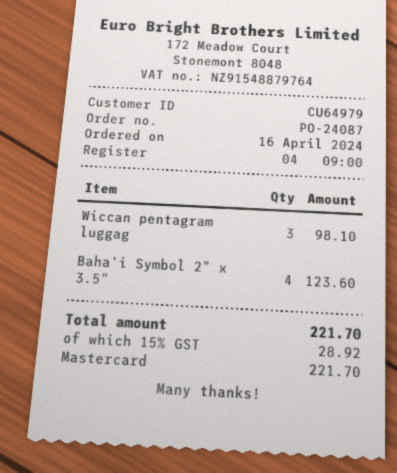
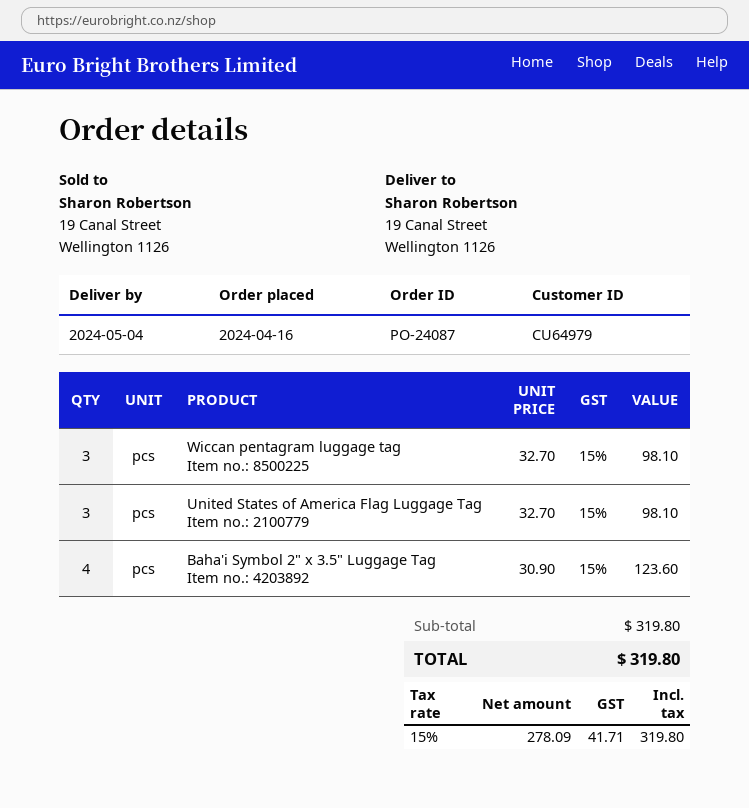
United States of America Flag Luggage Tag: none -> 3 for 98.10
tax: 15% = 28.92 -> 15% = 41.71
total: 221.70 -> 319.80

